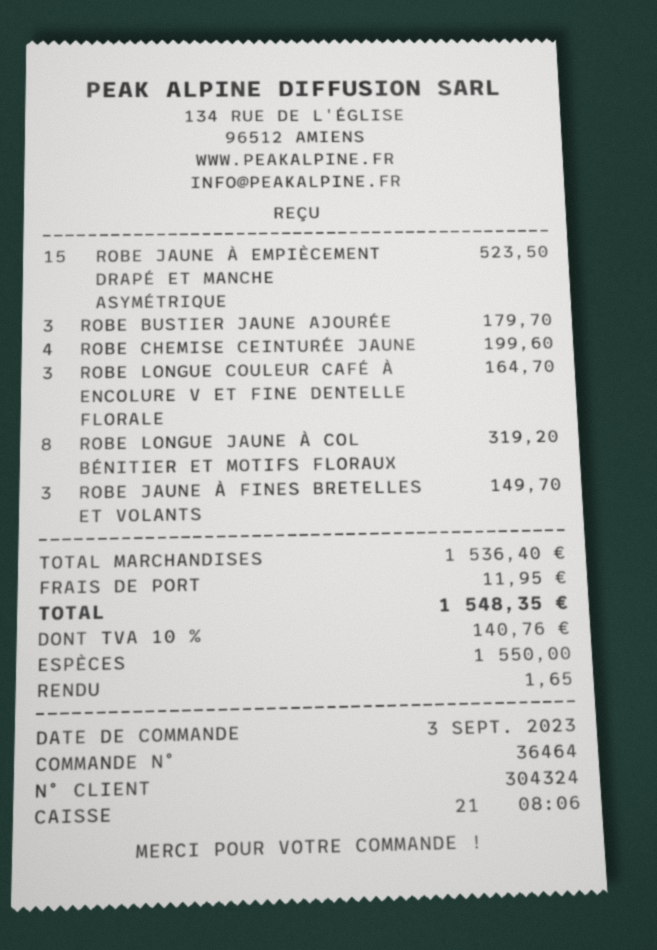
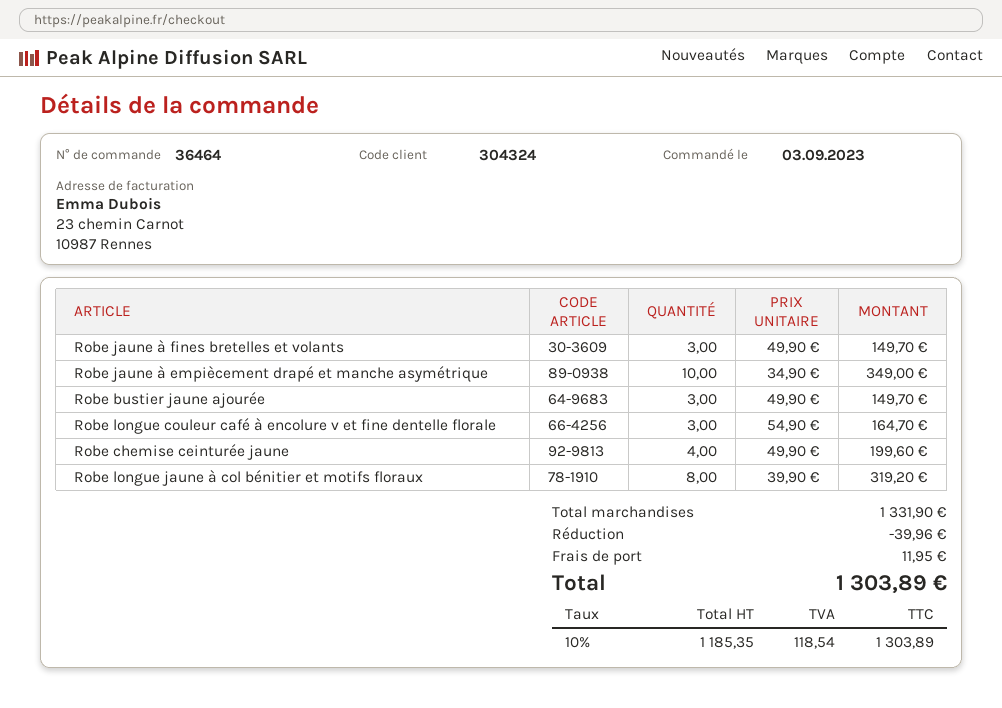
ROBE JAUNE À EMPIÈCEMENT DRAPÉ ET MANCHE ASYMÉTRIQUE: 15 for 523.50 -> 10 for 349.00
ROBE BUSTIER JAUNE AJOURÉE: 3 for 179.70 -> 3 for 149.70
subtotal: 1536.40 -> 1331.90
discount: none -> 39.96
tax: 10% = 140.76 -> 10% = 118.54
total: 1548.35 -> 1303.89

